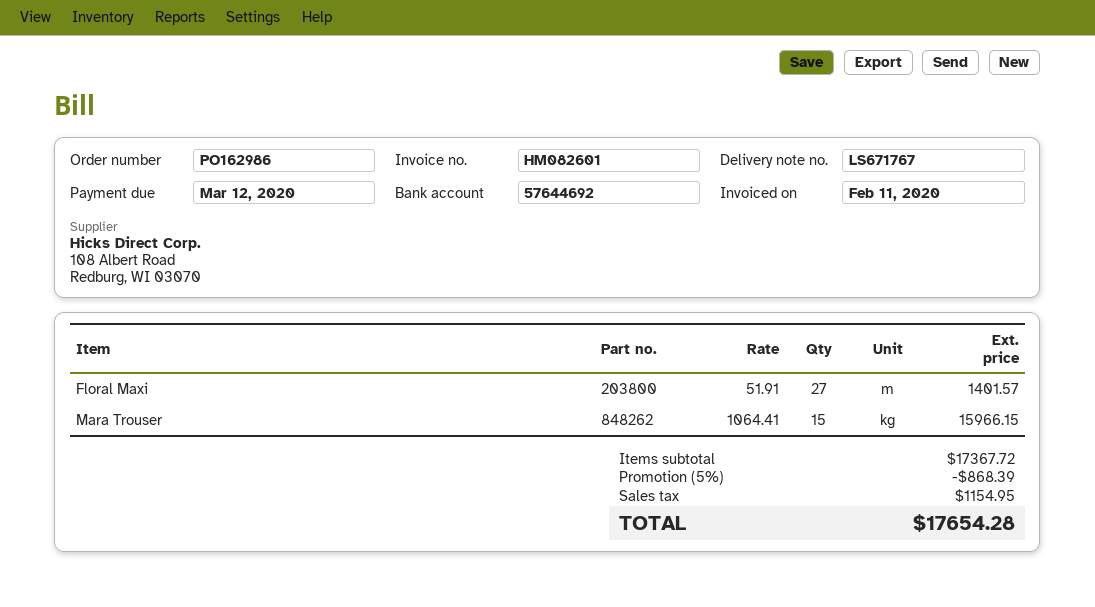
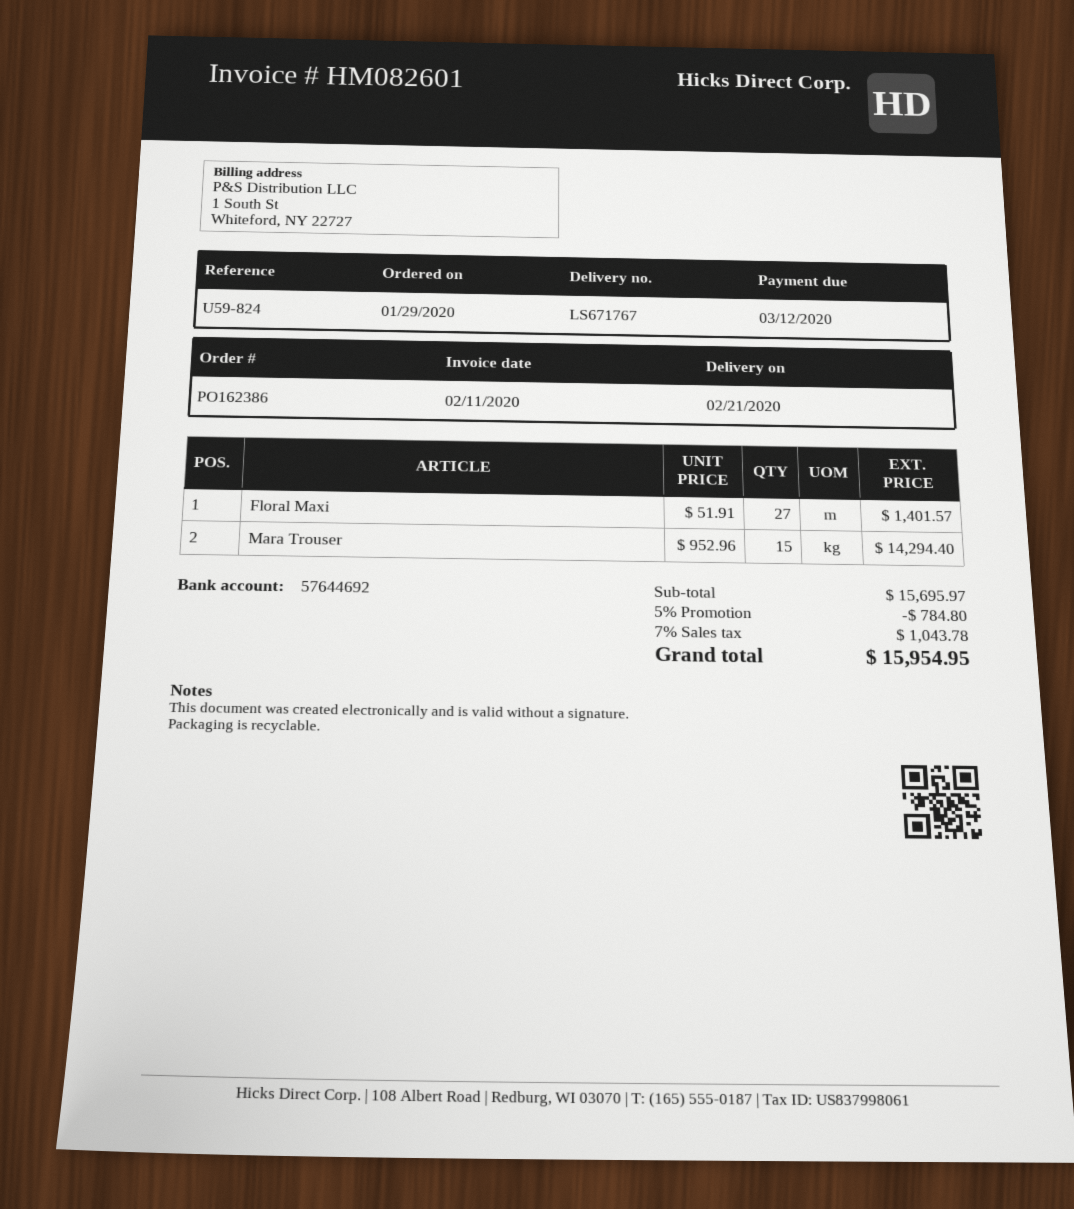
order number: PO162986 -> PO162386
Mara Trouser: 15 x 1064.41 = 15966.15 -> 15 x 952.96 = 14294.40
subtotal: 17367.72 -> 15695.97
discount: 5% = 868.39 -> 5% = 784.80
tax: 1154.95 -> 1043.78
total: 17654.28 -> 15954.95

